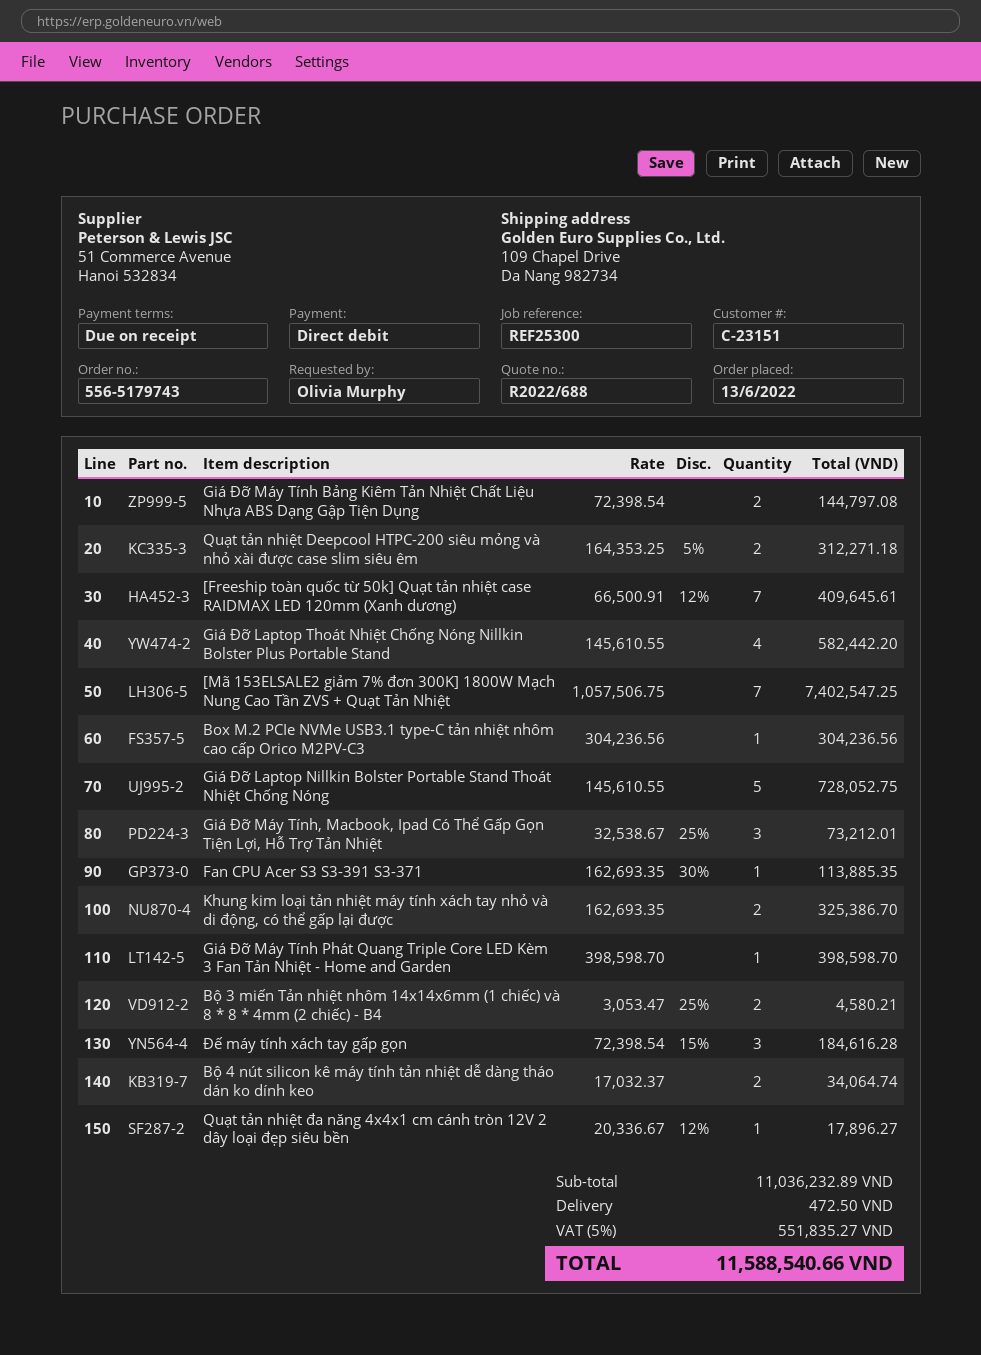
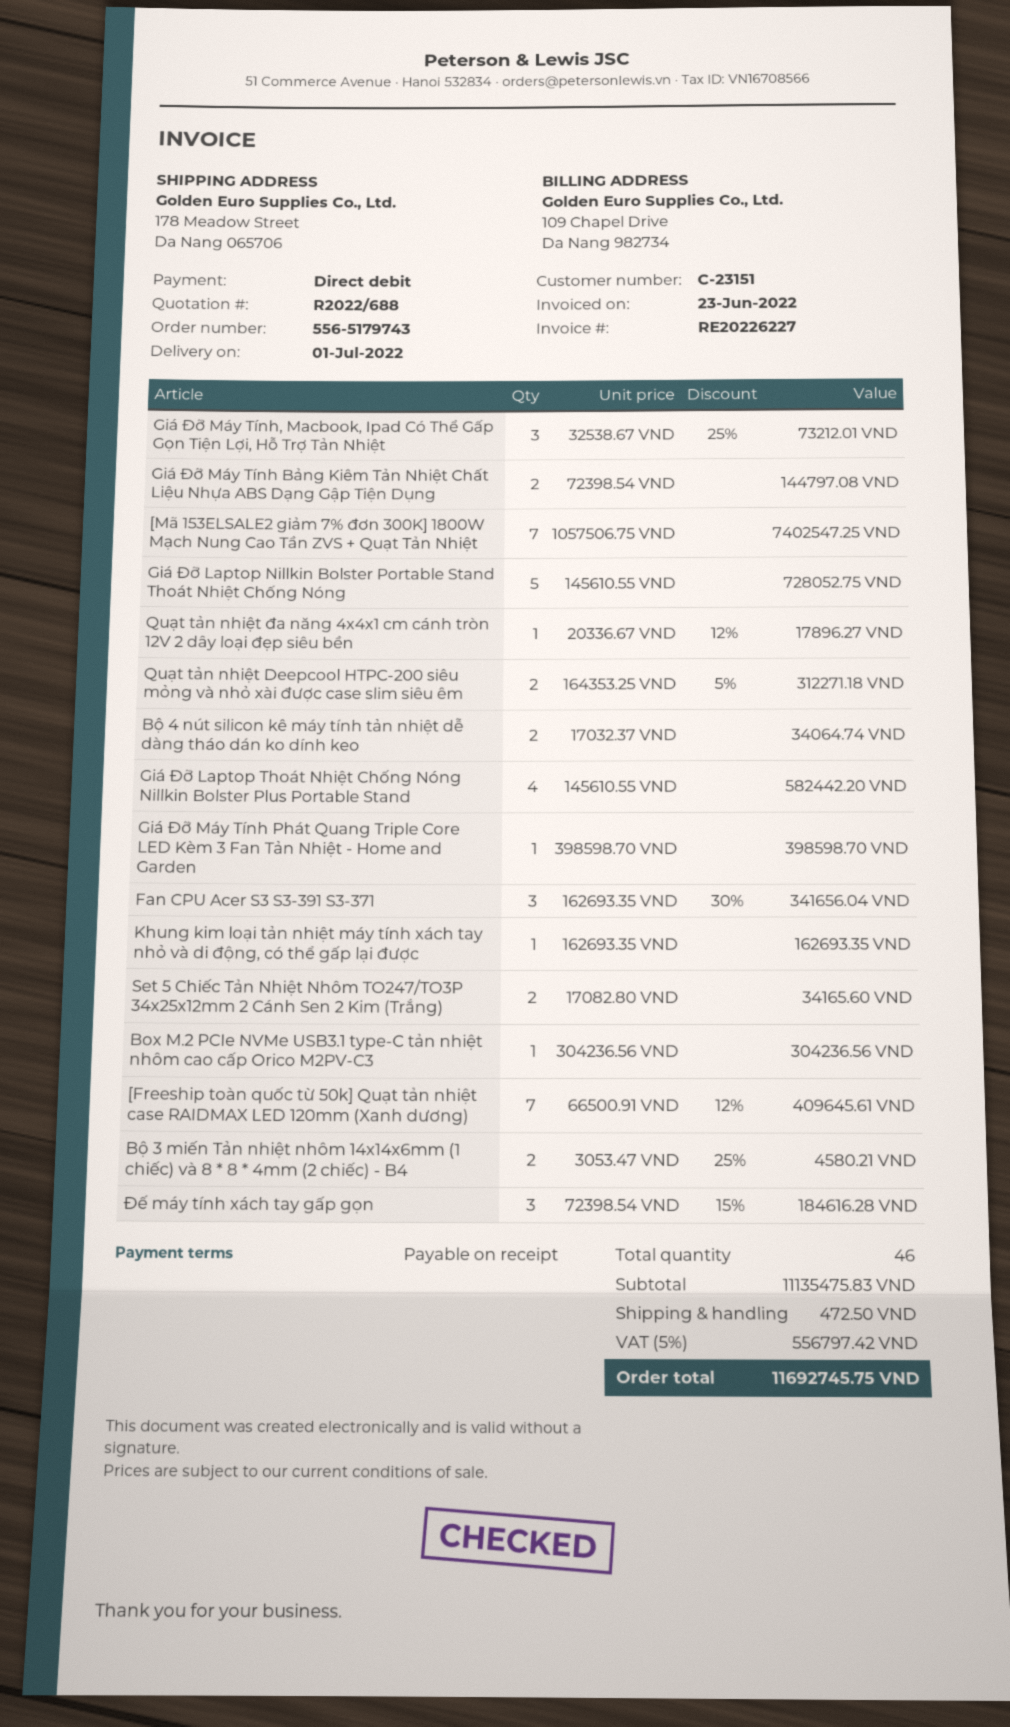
ship to: 109 Chapel Drive, Da Nang 982734 -> 178 Meadow Street, Da Nang 065706
Fan CPU Acer S3 S3-391 S3-371: 1 x 162693.35 - 30% = 113885.35 -> 3 x 162693.35 - 30% = 341656.04
Khung kim loại tản nhiệt máy tính xách tay nhỏ và di động, có thể gấp lại được: 2 x 162693.35 = 325386.70 -> 1 x 162693.35 = 162693.35
Set 5 Chiếc Tản Nhiệt Nhôm TO247/TO3P 34x25x12mm 2 Cánh Sen 2 Kim (Trắng): none -> 2 x 17082.80 = 34165.60
subtotal: 11036232.89 -> 11135475.83
tax: 5% = 551835.27 -> 5% = 556797.42
total: 11588540.66 -> 11692745.75

